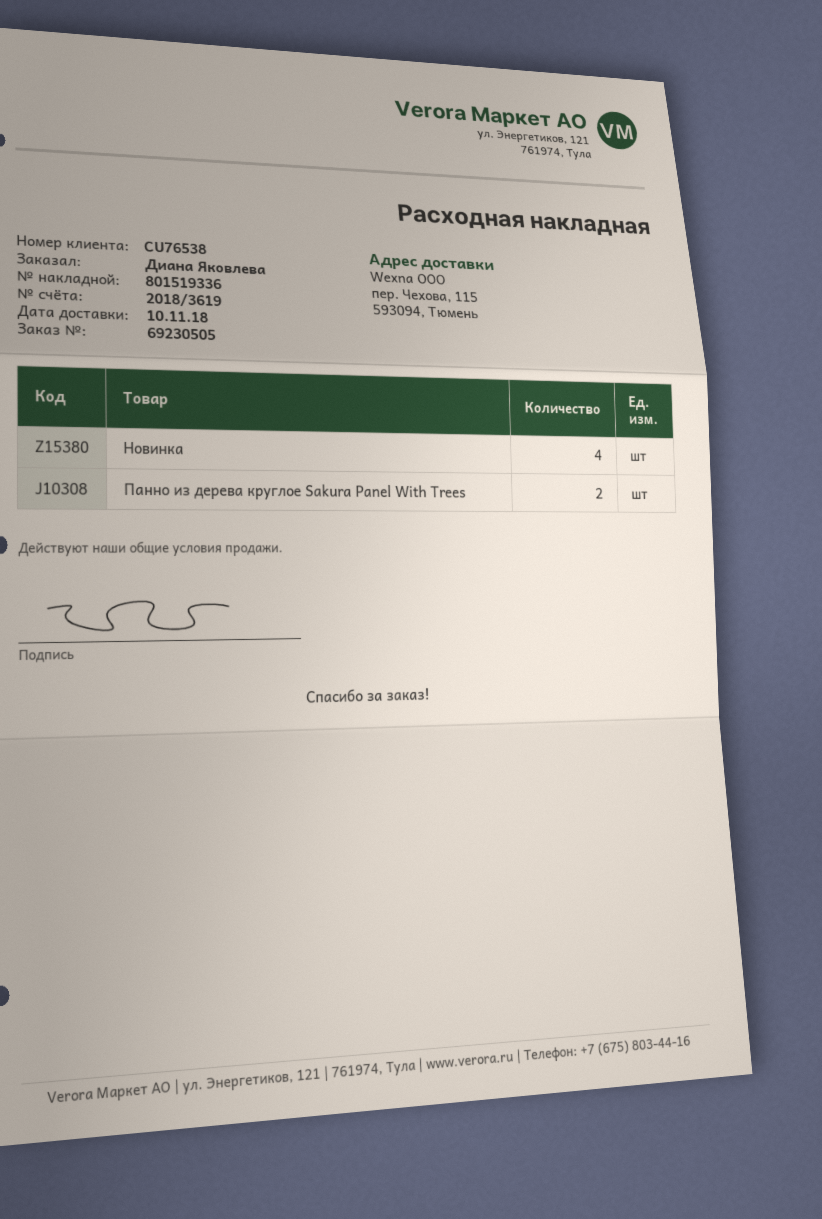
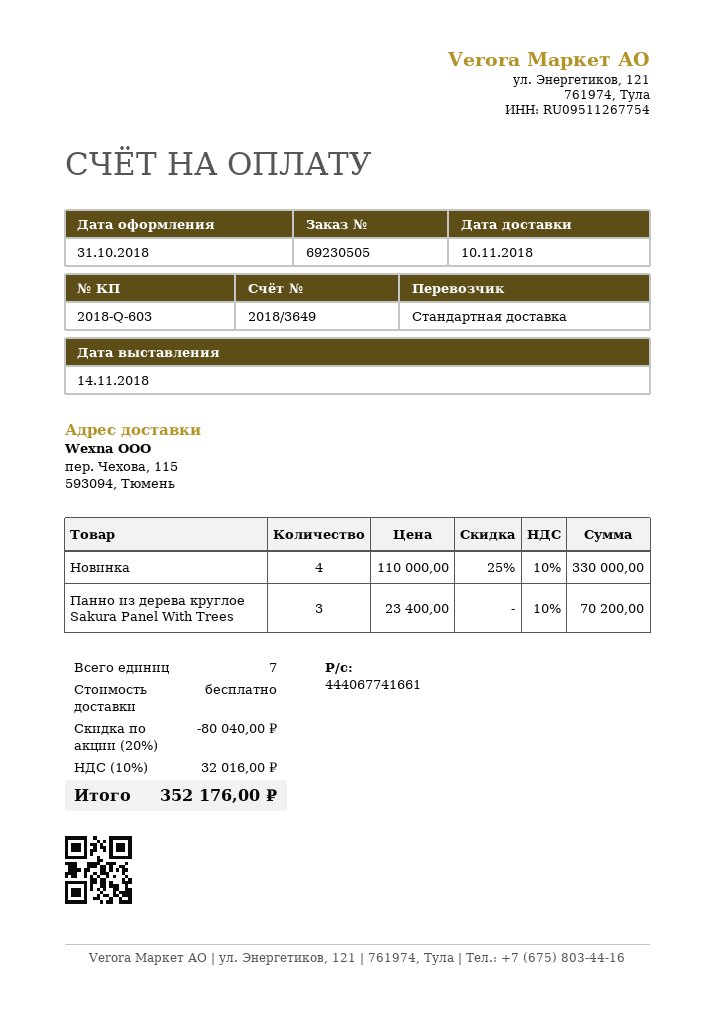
invoice number: 2018/3619 -> 2018/3649
Панно из дерева круглое Sakura Panel With Trees: 2 -> 3

